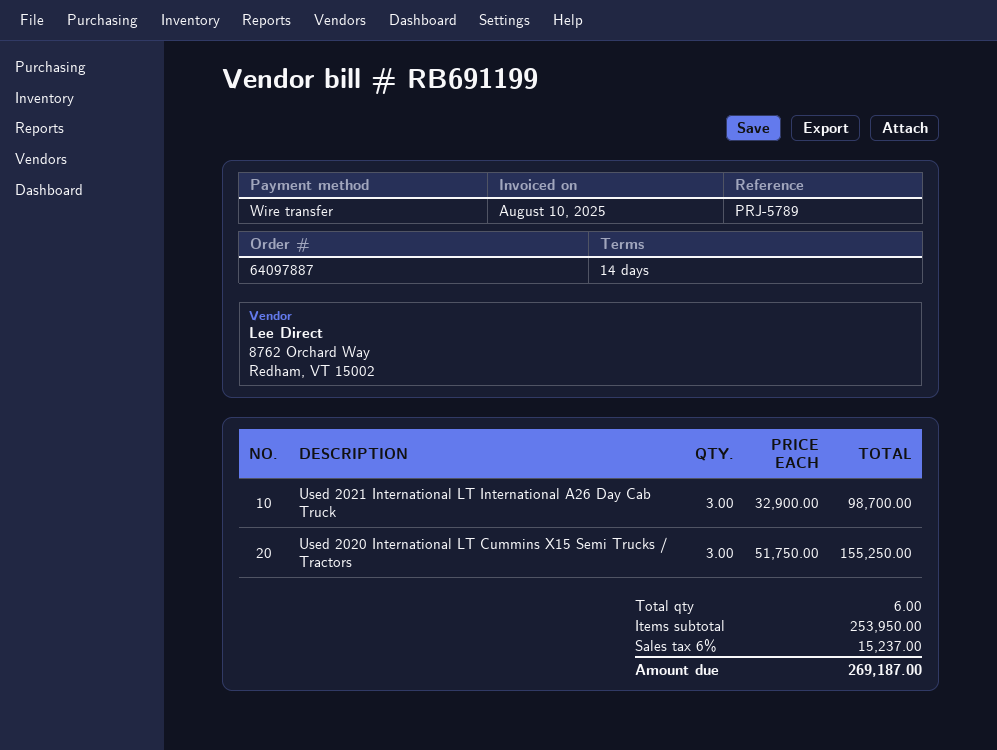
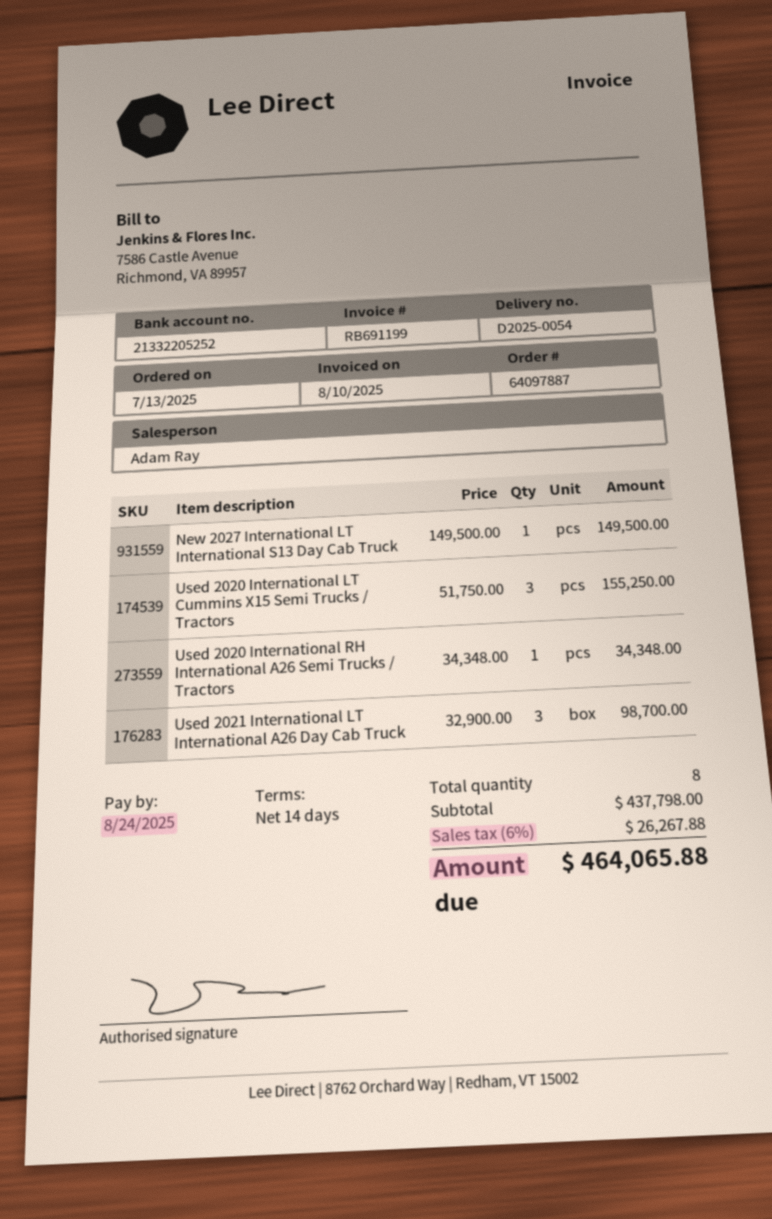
New 2027 International LT International S13 Day Cab Truck: none -> 1 x 149500.00 = 149500.00
Used 2020 International RH International A26 Semi Trucks / Tractors: none -> 1 x 34348.00 = 34348.00
total quantity: 6 -> 8
subtotal: 253950.00 -> 437798.00
tax: 6% = 15237.00 -> 6% = 26267.88
total: 269187.00 -> 464065.88

